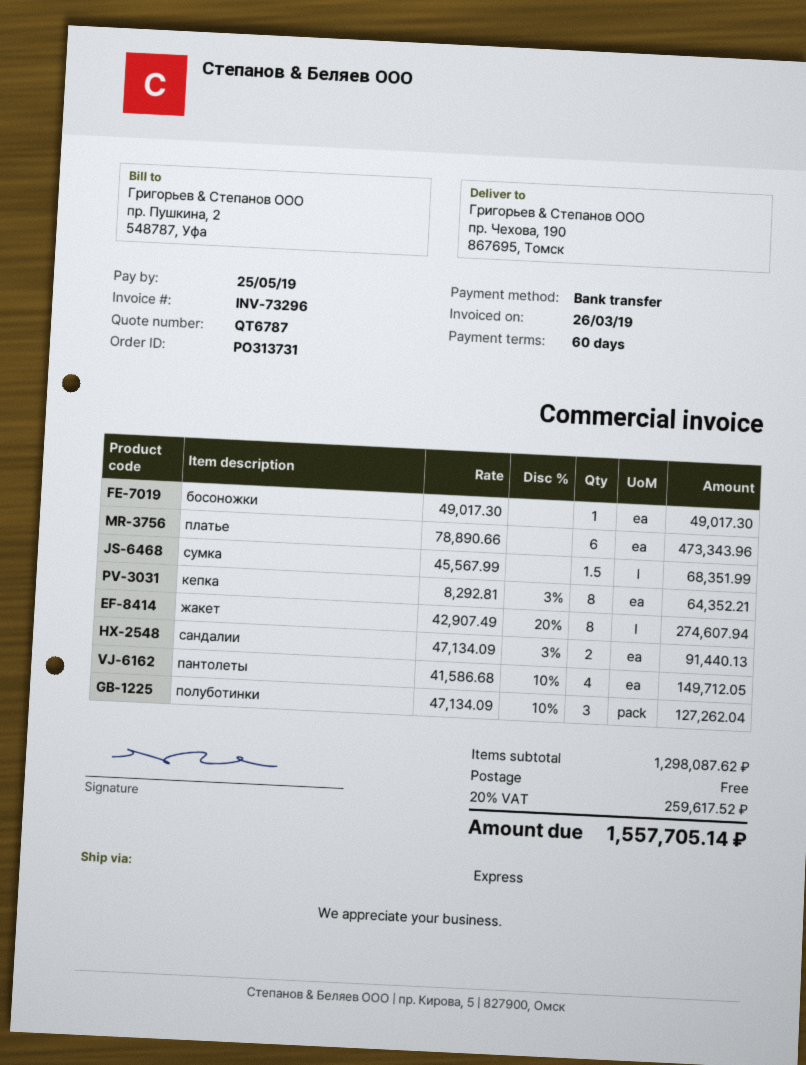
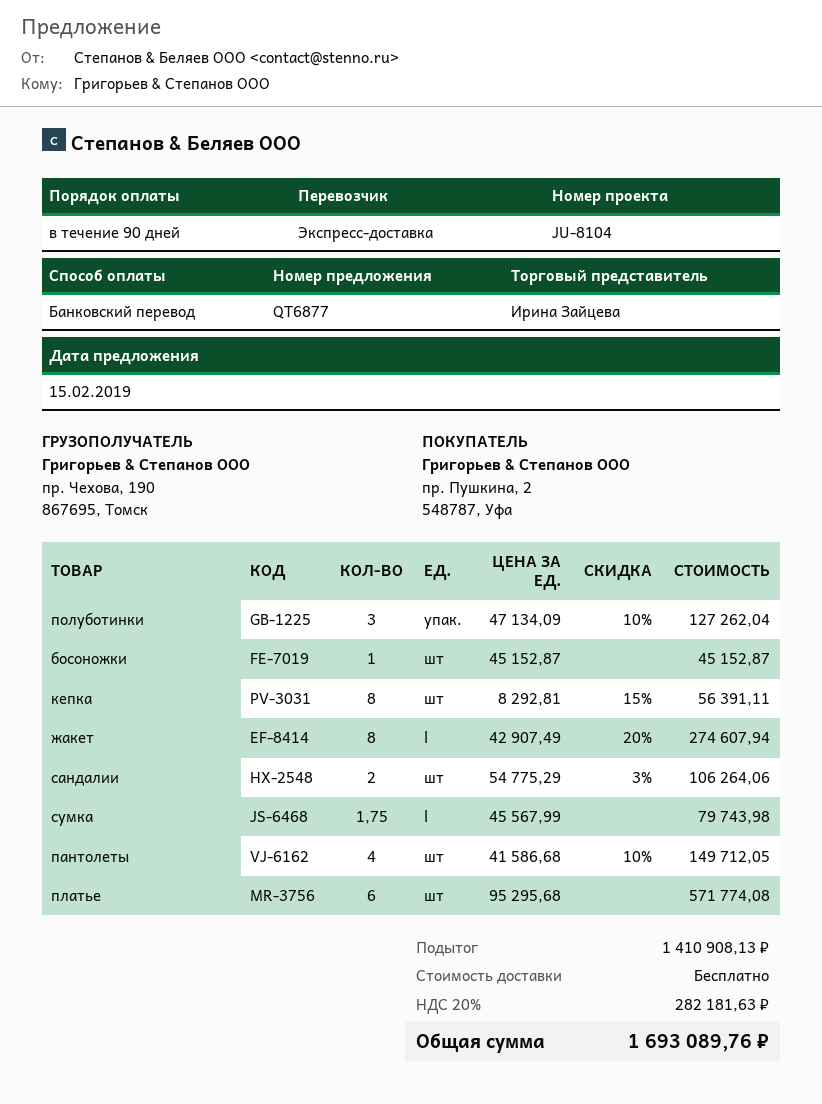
quote number: QT6787 -> QT6877
payment terms: 60 days -> 90 days
босоножки: 1 x 49017.30 = 49017.30 -> 1 x 45152.87 = 45152.87
платье: 6 x 78890.66 = 473343.96 -> 6 x 95295.68 = 571774.08
сумка: 1.5 x 45567.99 = 68351.99 -> 1.75 x 45567.99 = 79743.98
кепка: 8 x 8292.81 - 3% = 64352.21 -> 8 x 8292.81 - 15% = 56391.11
сандалии: 2 x 47134.09 - 3% = 91440.13 -> 2 x 54775.29 - 3% = 106264.06
subtotal: 1298087.62 -> 1410908.13
tax: 20% = 259617.52 -> 20% = 282181.63
total: 1557705.14 -> 1693089.76

